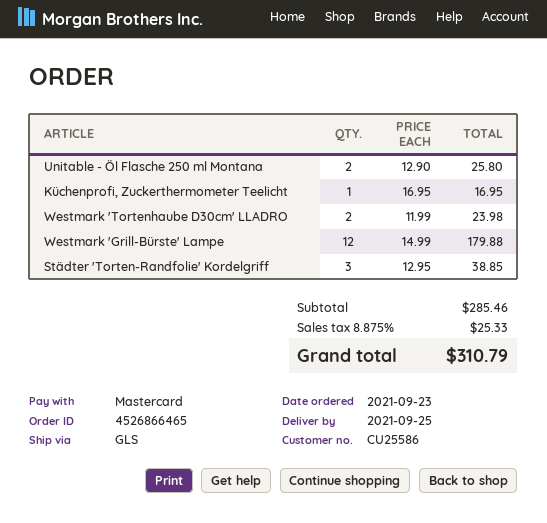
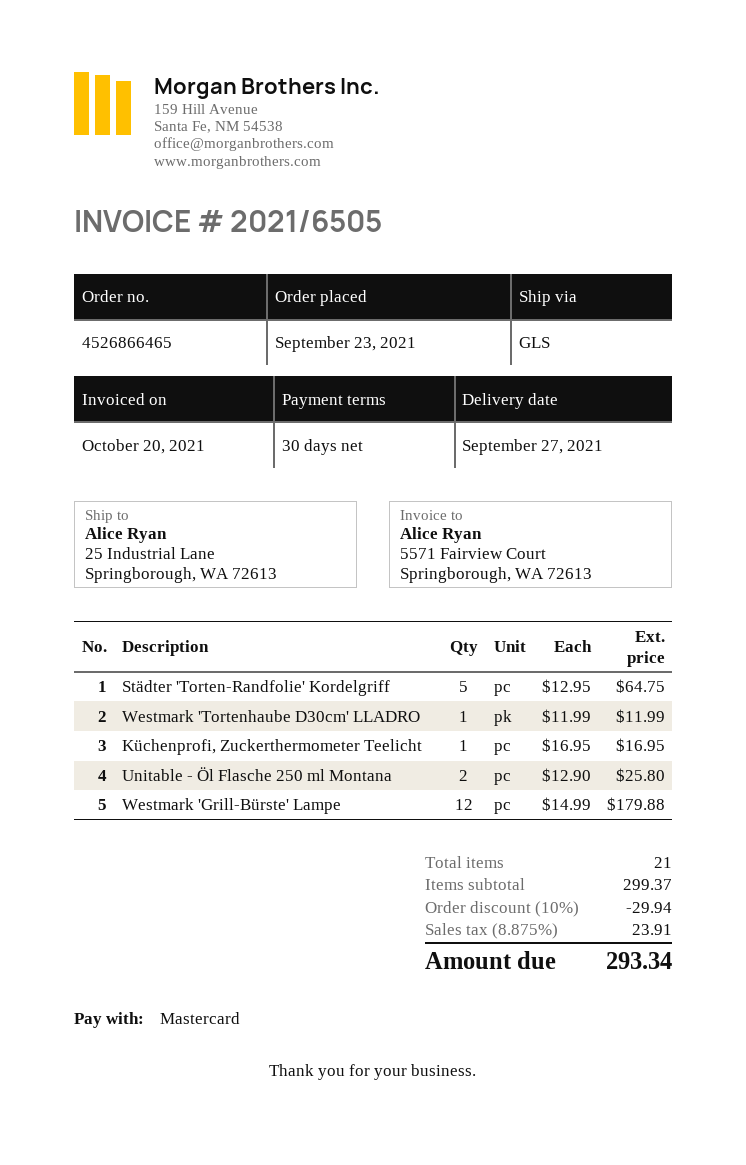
delivery date: 2021-09-25 -> 2021-09-27
Westmark 'Tortenhaube D30cm' LLADRO: 2 x 11.99 = 23.98 -> 1 x 11.99 = 11.99
Städter 'Torten-Randfolie' Kordelgriff: 3 x 12.95 = 38.85 -> 5 x 12.95 = 64.75
subtotal: 285.46 -> 299.37
discount: none -> 10% = 29.94
tax: 8.875% = 25.33 -> 8.875% = 23.91
total: 310.79 -> 293.34

